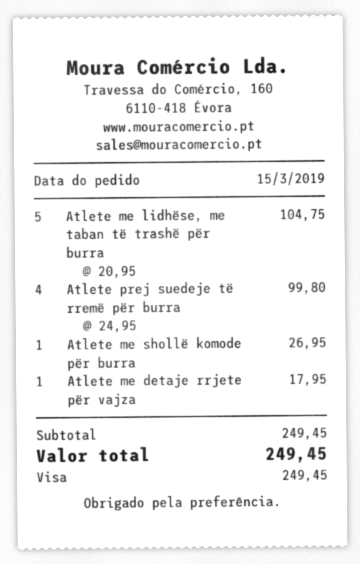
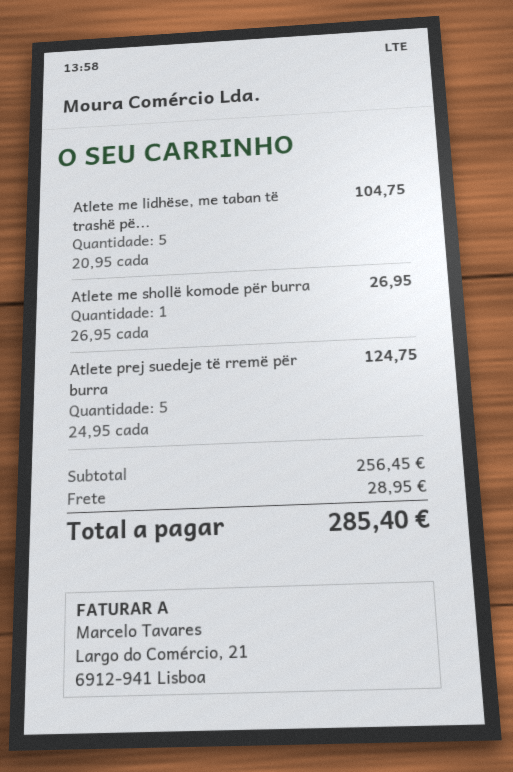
Atlete prej suedeje të rremë për burra: 4 x 24.95 = 99.80 -> 5 x 24.95 = 124.75
Atlete me detaje rrjete për vajza: 1 x 17.95 = 17.95 -> none
subtotal: 249.45 -> 256.45
shipping: none -> 28.95
total: 249.45 -> 285.40

